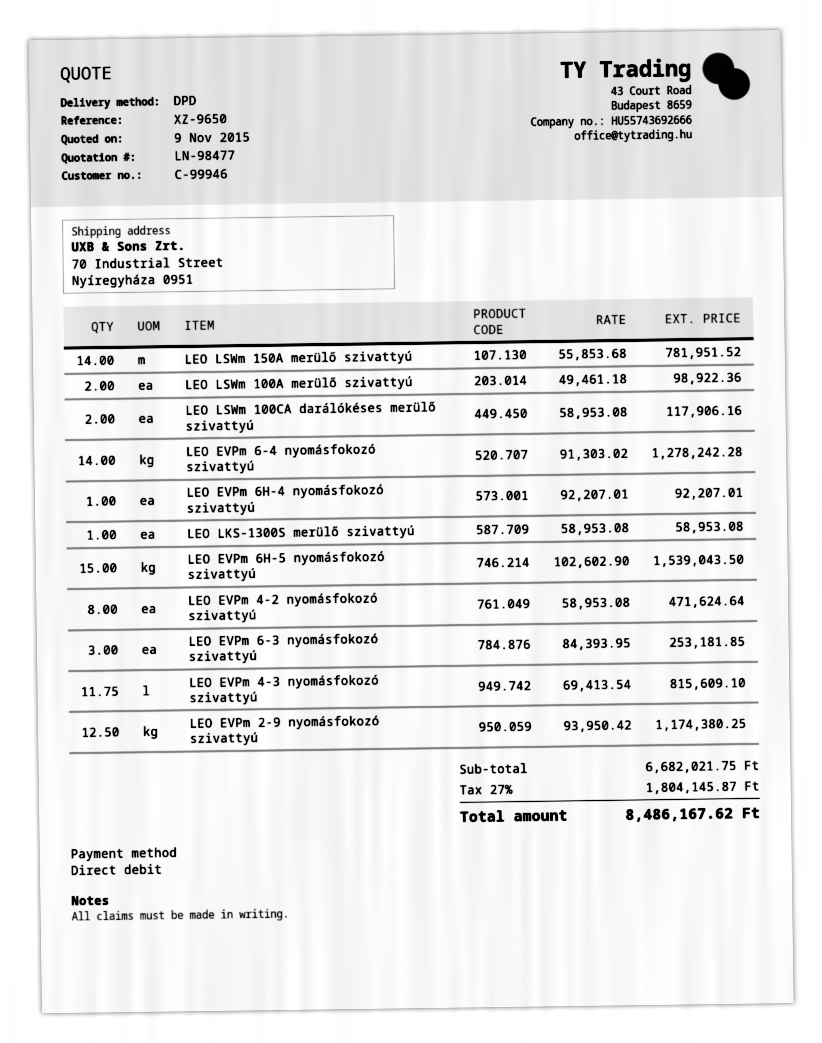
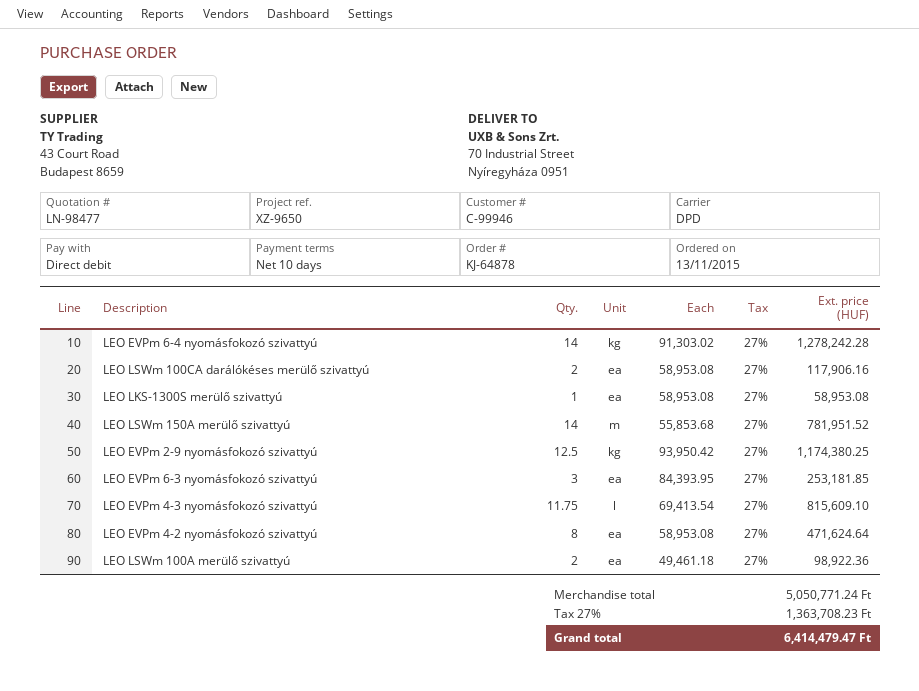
LEO EVPm 6H-4 nyomásfokozó szivattyú: 1 x 92207.01 = 92207.01 -> none
LEO EVPm 6H-5 nyomásfokozó szivattyú: 15 x 102602.90 = 1539043.50 -> none
subtotal: 6682021.75 -> 5050771.24
tax: 27% = 1804145.87 -> 27% = 1363708.23
total: 8486167.62 -> 6414479.47

